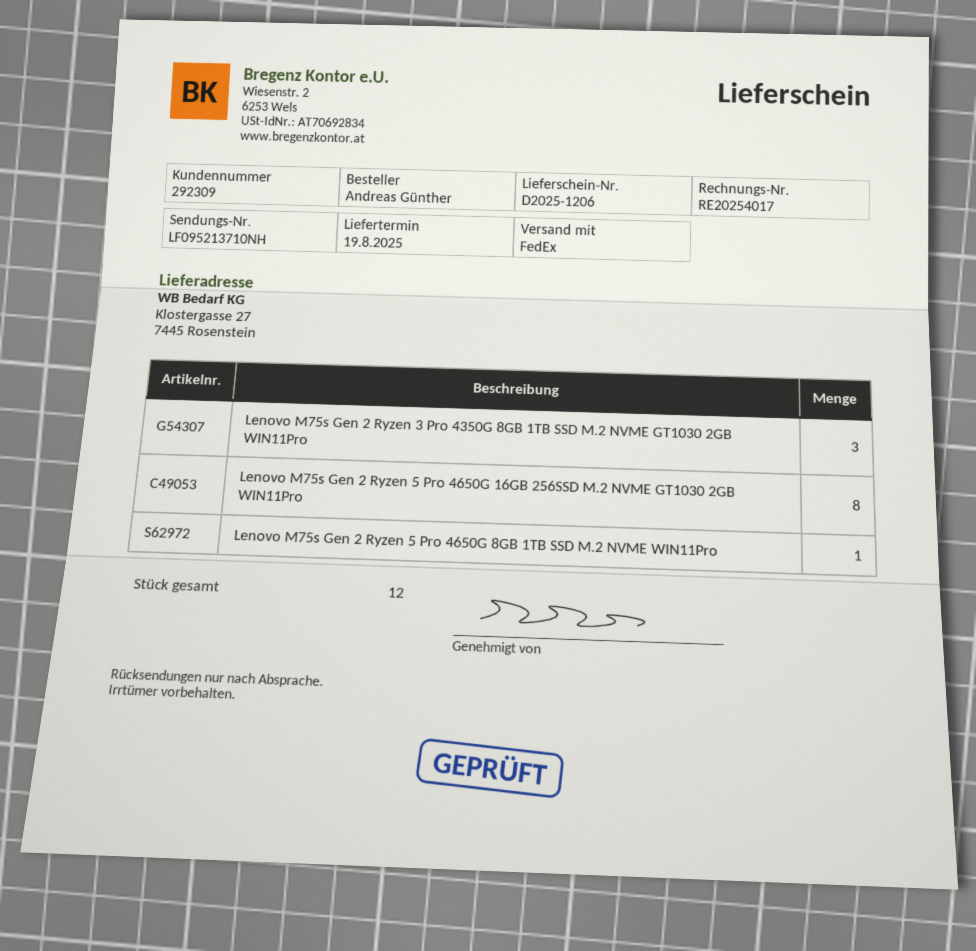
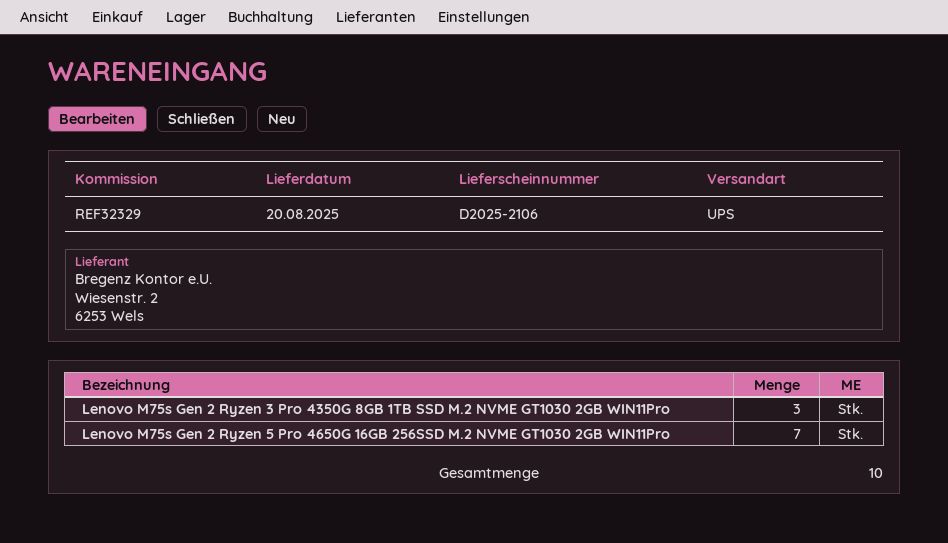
delivery note number: D2025-1206 -> D2025-2106
delivery date: 2025-08-19 -> 2025-08-20
shipping method: FedEx -> UPS
Lenovo M75s Gen 2 Ryzen 5 Pro 4650G 16GB 256SSD M.2 NVME GT1030 2GB WIN11Pro: 8 -> 7
Lenovo M75s Gen 2 Ryzen 5 Pro 4650G 8GB 1TB SSD M.2 NVME WIN11Pro: 1 -> none
total quantity: 12 -> 10

